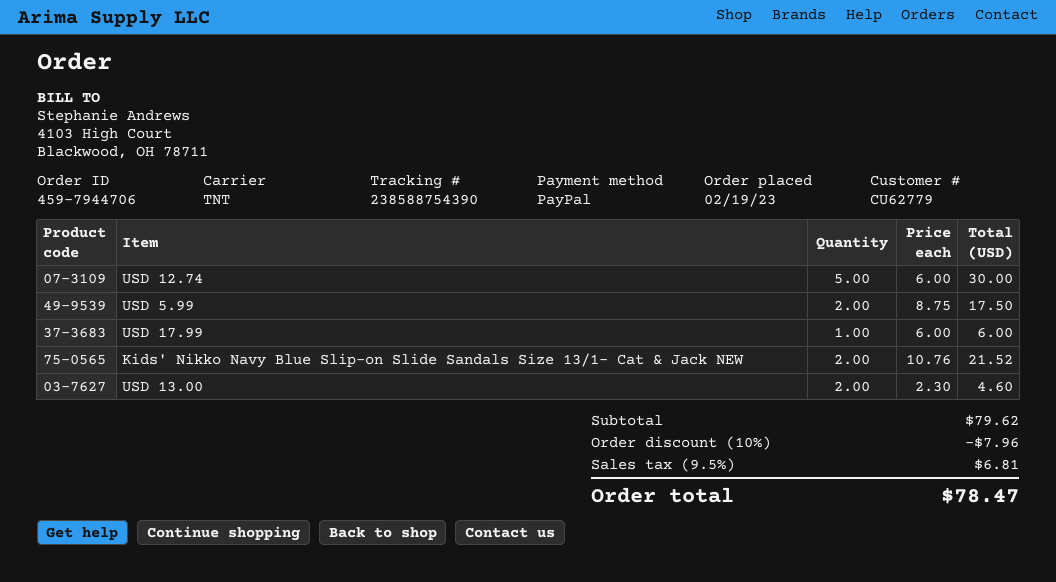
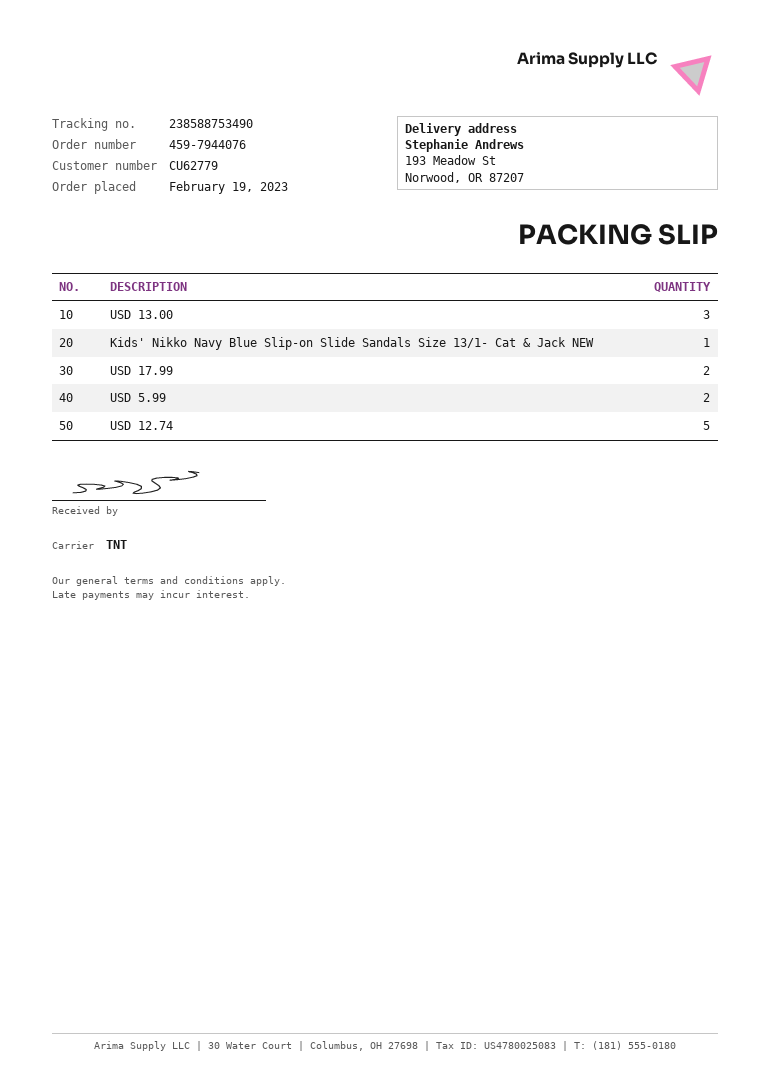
order number: 459-7944706 -> 459-7944076
tracking number: 238588754390 -> 238588753490
USD 17.99: 1 -> 2
Kids' Nikko Navy Blue Slip-on Slide Sandals Size 13/1- Cat & Jack NEW: 2 -> 1
USD 13.00: 2 -> 3

